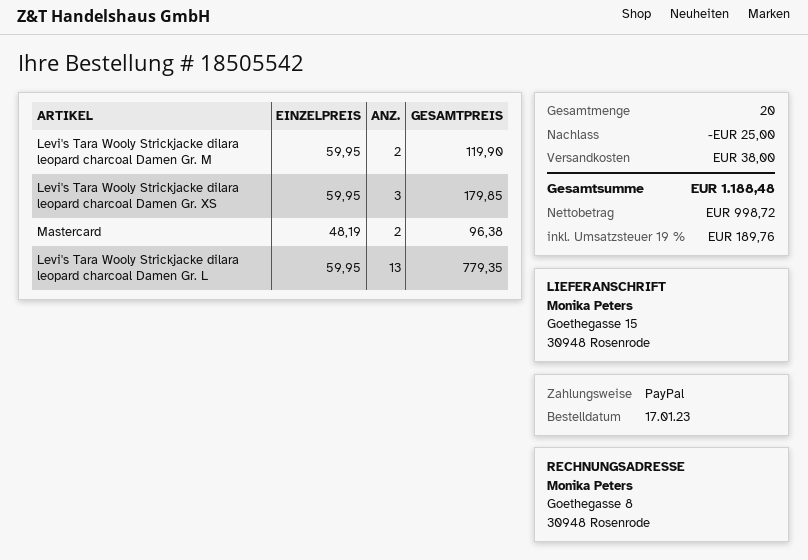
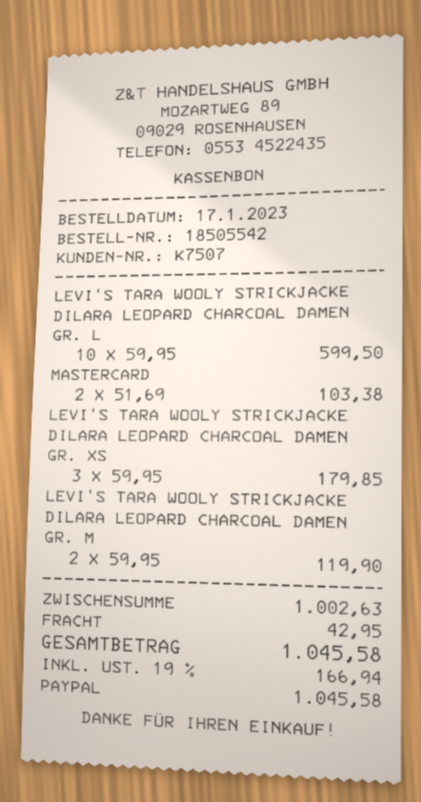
Mastercard: 2 x 48.19 = 96.38 -> 2 x 51.69 = 103.38
Levi's Tara Wooly Strickjacke dilara leopard charcoal Damen Gr. L: 13 x 59.95 = 779.35 -> 10 x 59.95 = 599.50
discount: 25.00 -> none
shipping: 38.00 -> 42.95
tax: 19% = 189.76 -> 19% = 166.94
total: 1188.48 -> 1045.58

